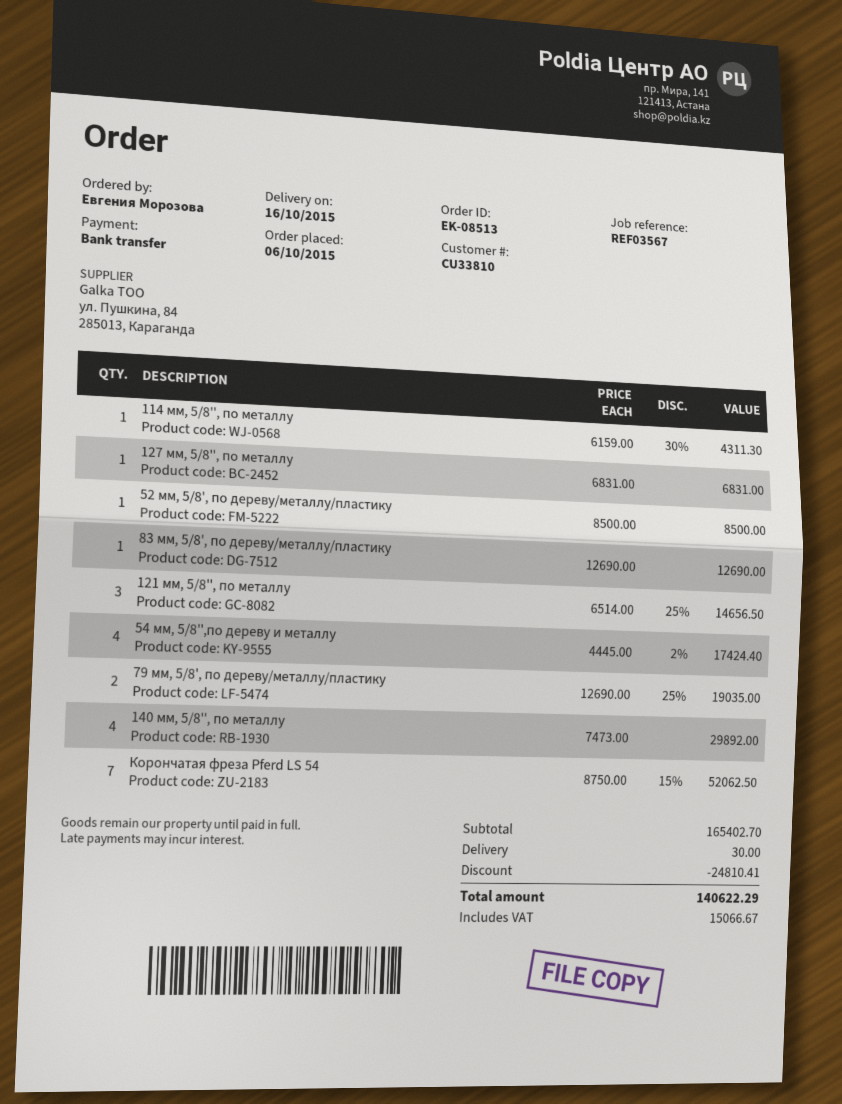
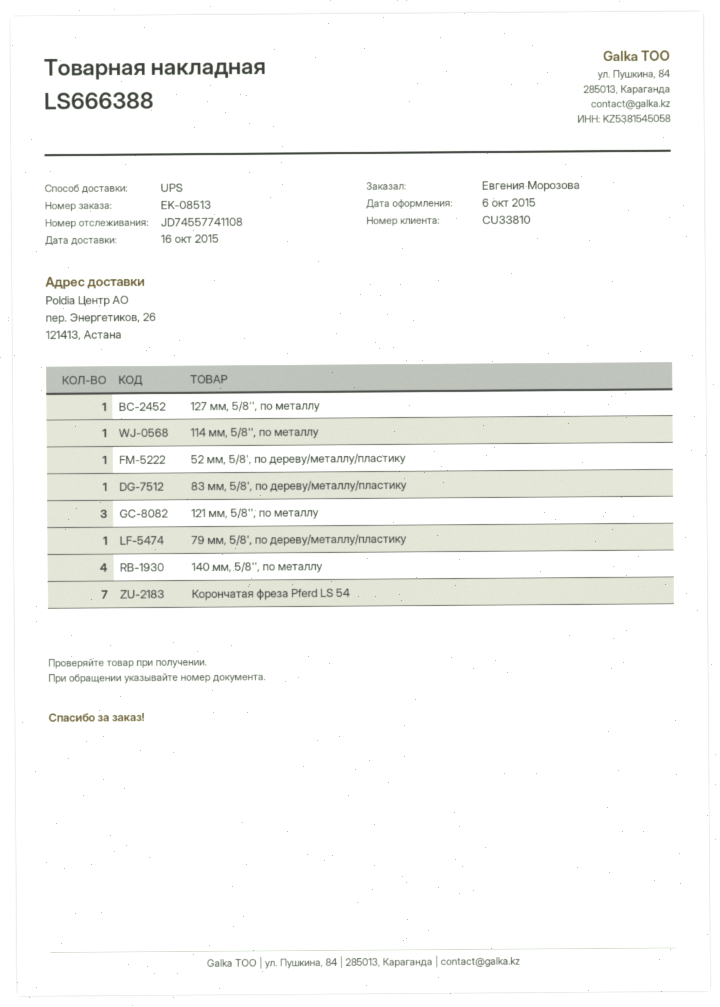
54 мм, 5/8'',по дереву и металлу: 4 -> none
79 мм, 5/8', по дереву/металлу/пластику: 2 -> 1

